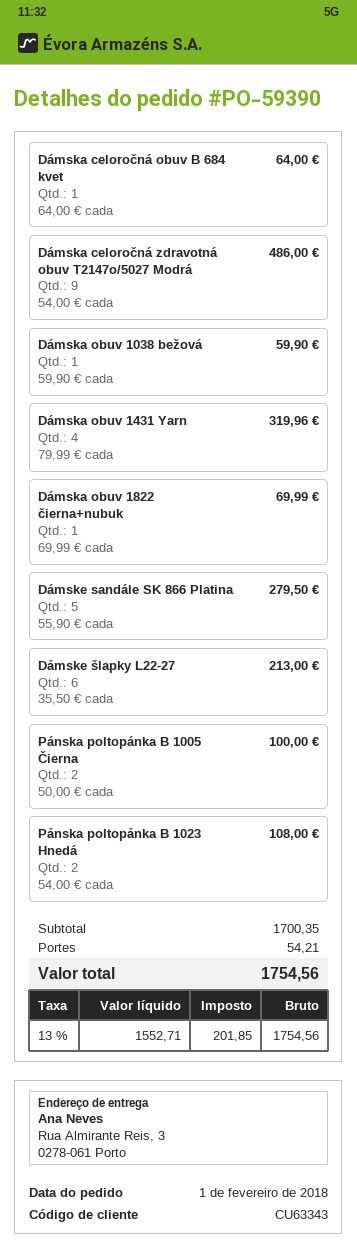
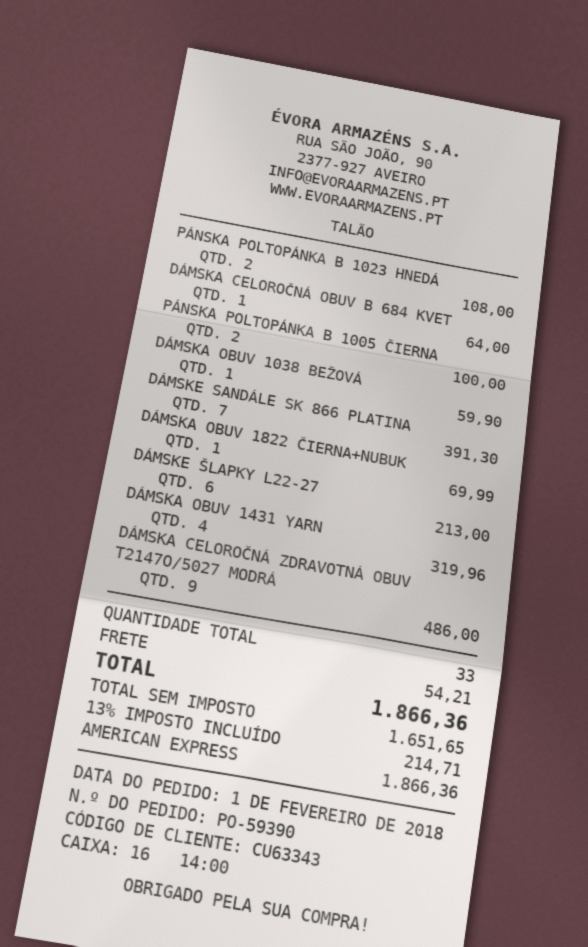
Dámske sandále SK 866 Platina: 5 for 279.50 -> 7 for 391.30
net: 1552.71 -> 1651.65
tax: 13% = 201.85 -> 13% = 214.71
total: 1754.56 -> 1866.36

